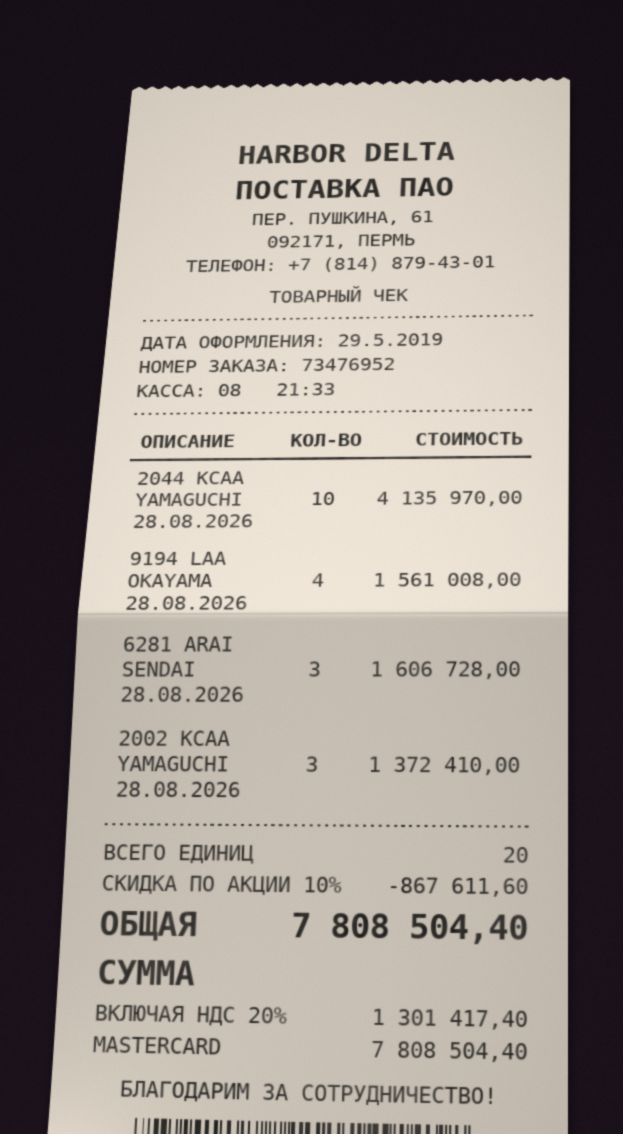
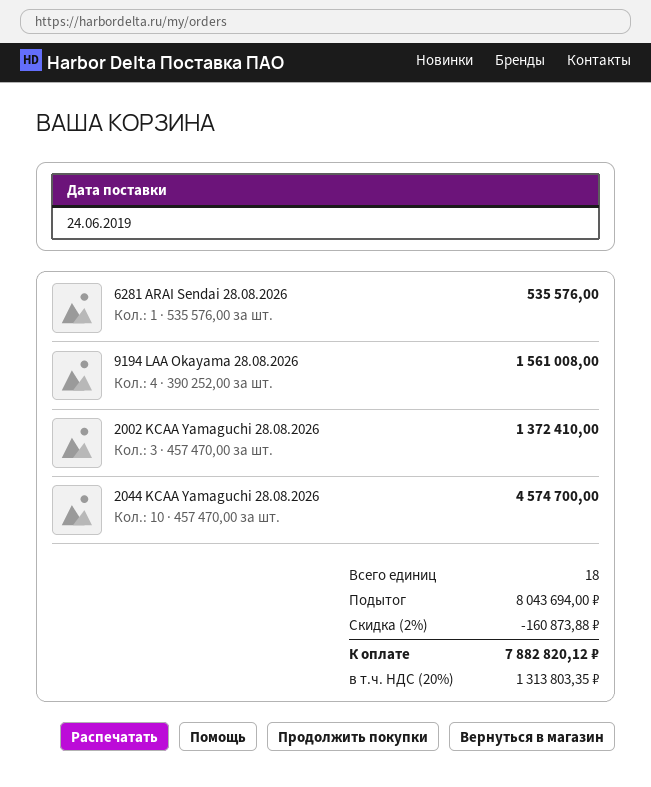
2044 KCAA YAMAGUCHI 28.08.2026: 10 for 4135970.00 -> 10 for 4574700.00
6281 ARAI SENDAI 28.08.2026: 3 for 1606728.00 -> 1 for 535576.00
total quantity: 20 -> 18
discount: 10% = 867611.60 -> 2% = 160873.88
tax: 20% = 1301417.40 -> 20% = 1313803.35
total: 7808504.40 -> 7882820.12

